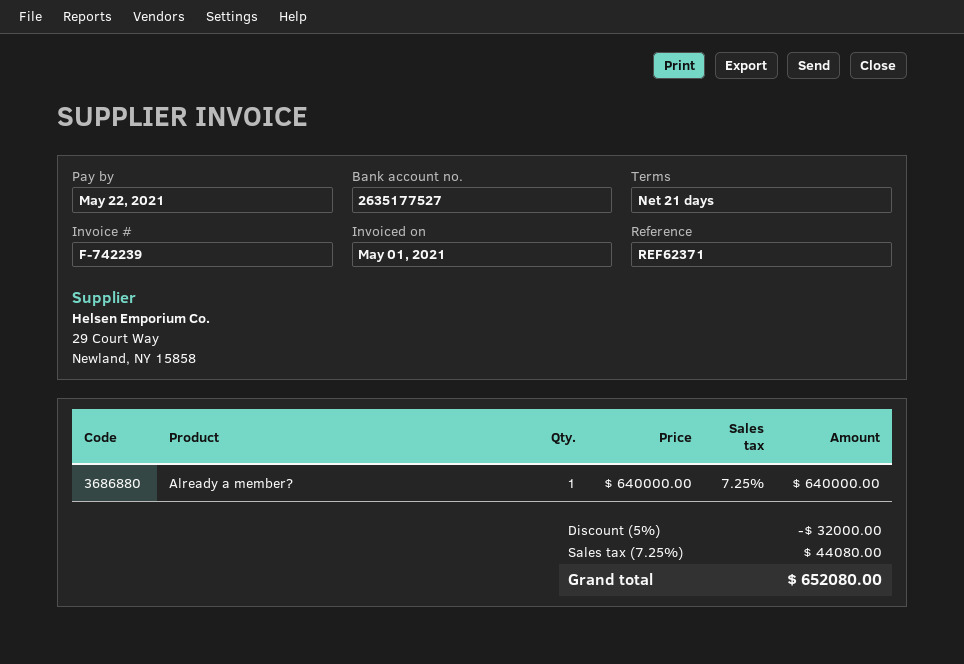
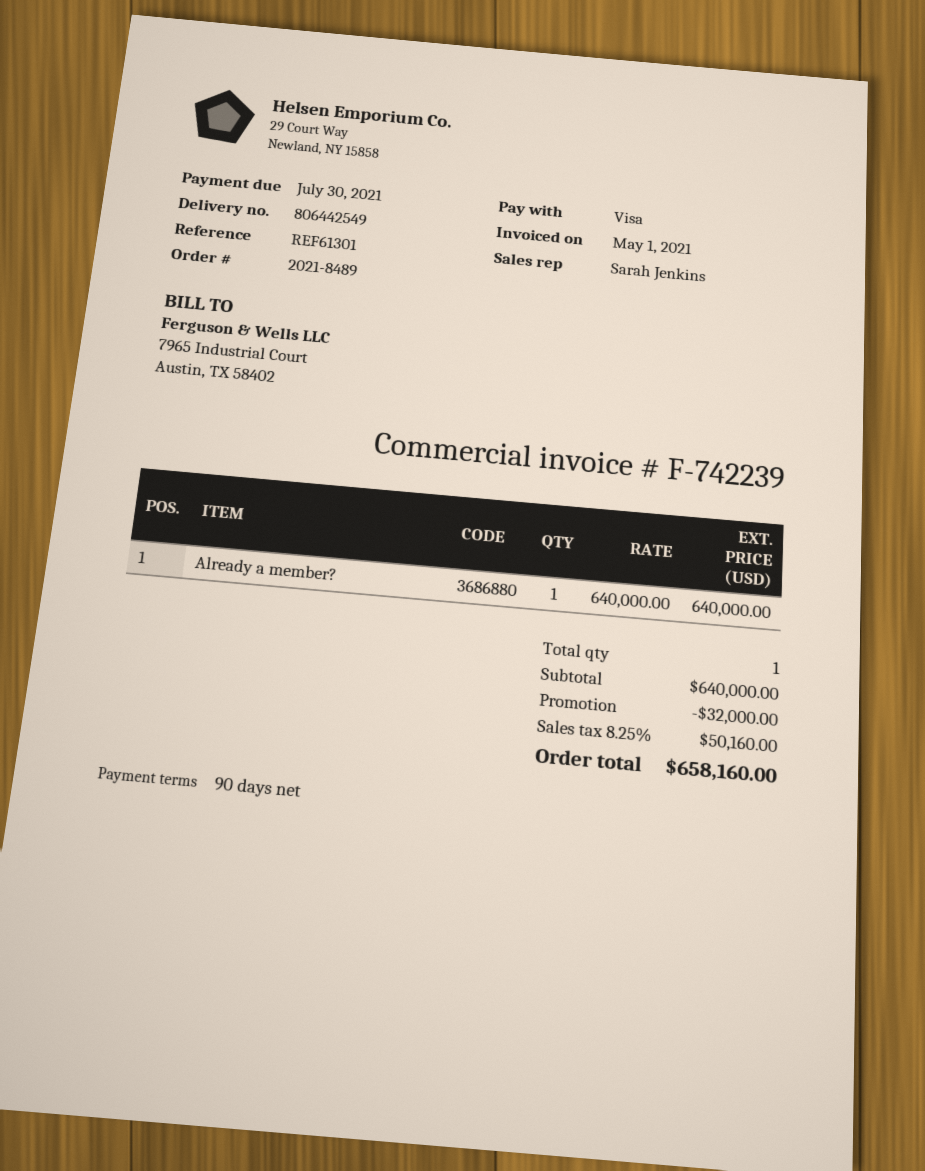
payment terms: 21 days -> 90 days
due date: 2021-05-22 -> 2021-07-30
reference: REF62371 -> REF61301
tax: 7.25% = 44080.00 -> 8.25% = 50160.00
total: 652080.00 -> 658160.00

